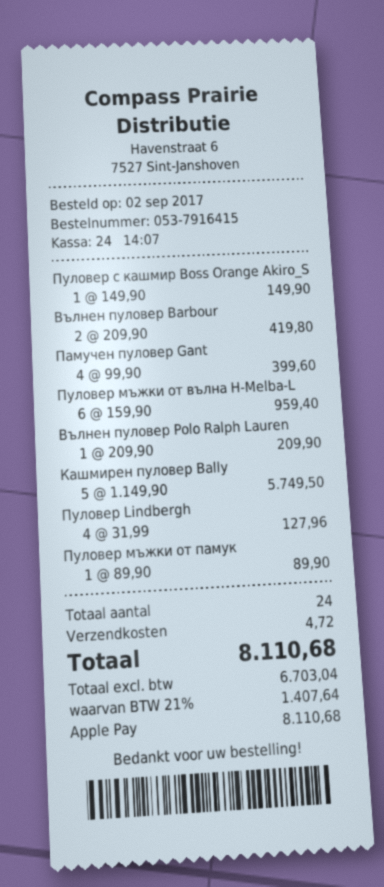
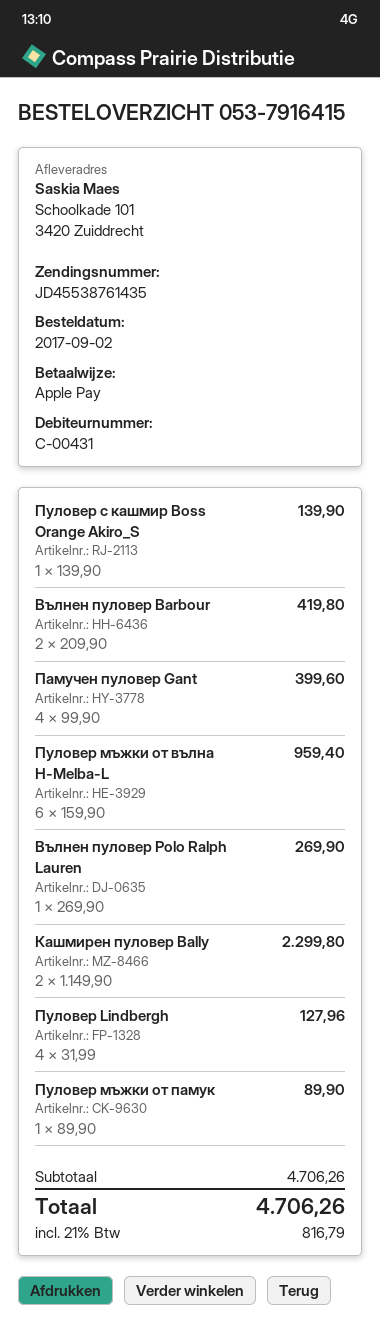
Пуловер с кашмир Boss Orange Akiro_S: 1 x 149.90 = 149.90 -> 1 x 139.90 = 139.90
Вълнен пуловер Polo Ralph Lauren: 1 x 209.90 = 209.90 -> 1 x 269.90 = 269.90
Кашмирен пуловер Bally: 5 x 1149.90 = 5749.50 -> 2 x 1149.90 = 2299.80
shipping: 4.72 -> none
tax: 21% = 1407.64 -> 21% = 816.79
total: 8110.68 -> 4706.26

